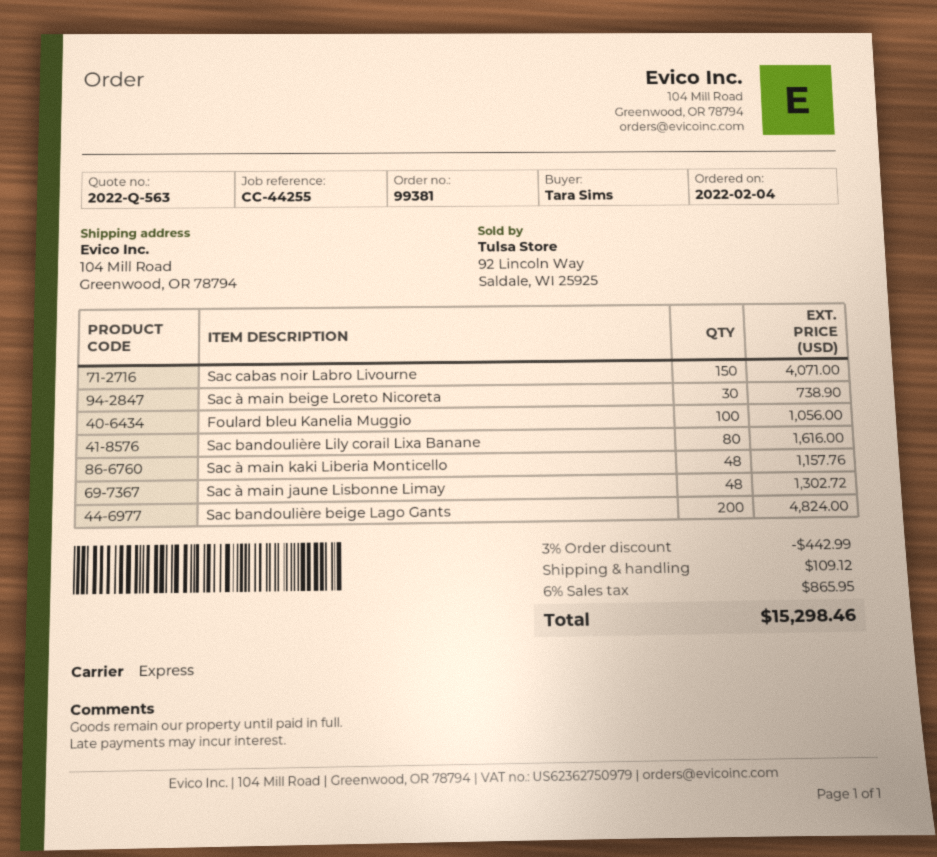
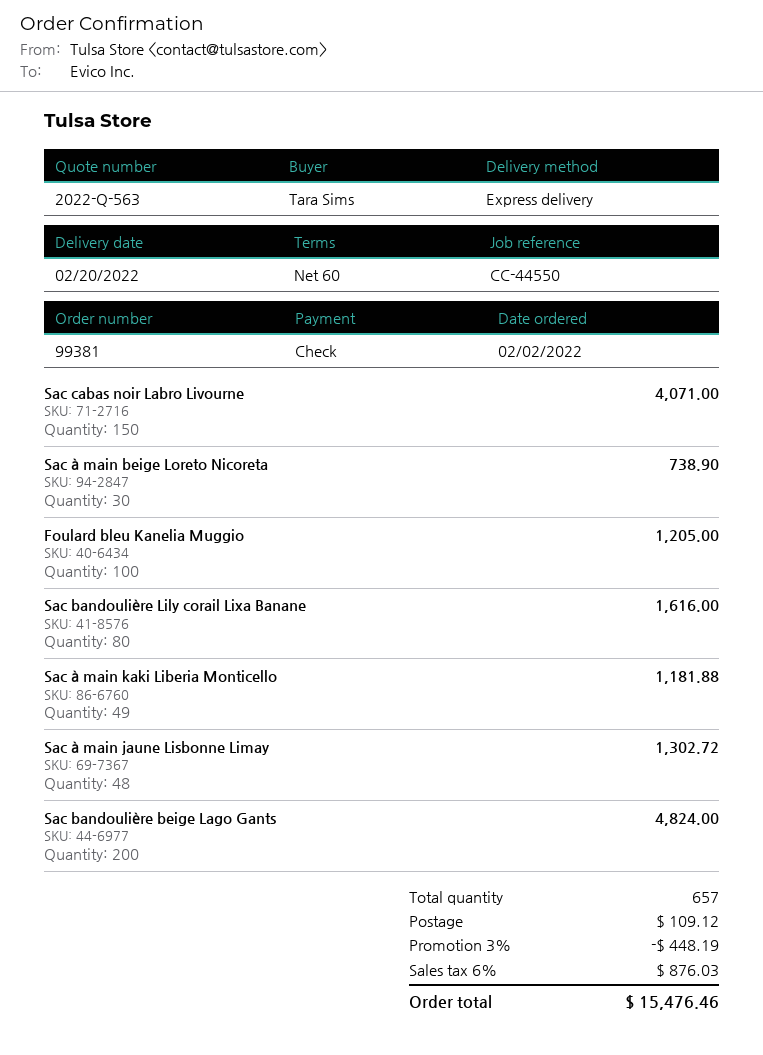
order date: 2022-02-04 -> 2022-02-02
reference: CC-44255 -> CC-44550
Foulard bleu Kanelia Muggio: 100 for 1056.00 -> 100 for 1205.00
Sac à main kaki Liberia Monticello: 48 for 1157.76 -> 49 for 1181.88
discount: 3% = 442.99 -> 3% = 448.19
tax: 6% = 865.95 -> 6% = 876.03
total: 15298.46 -> 15476.46

